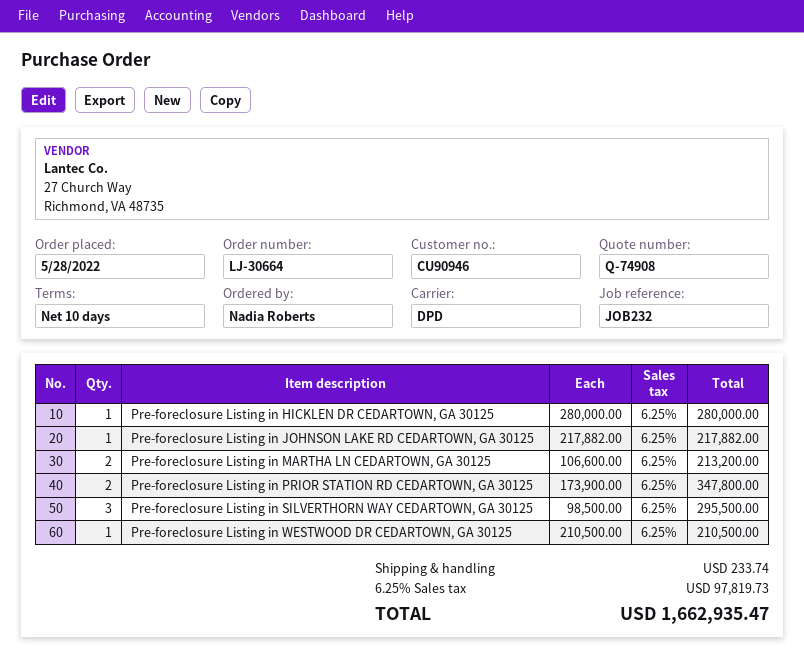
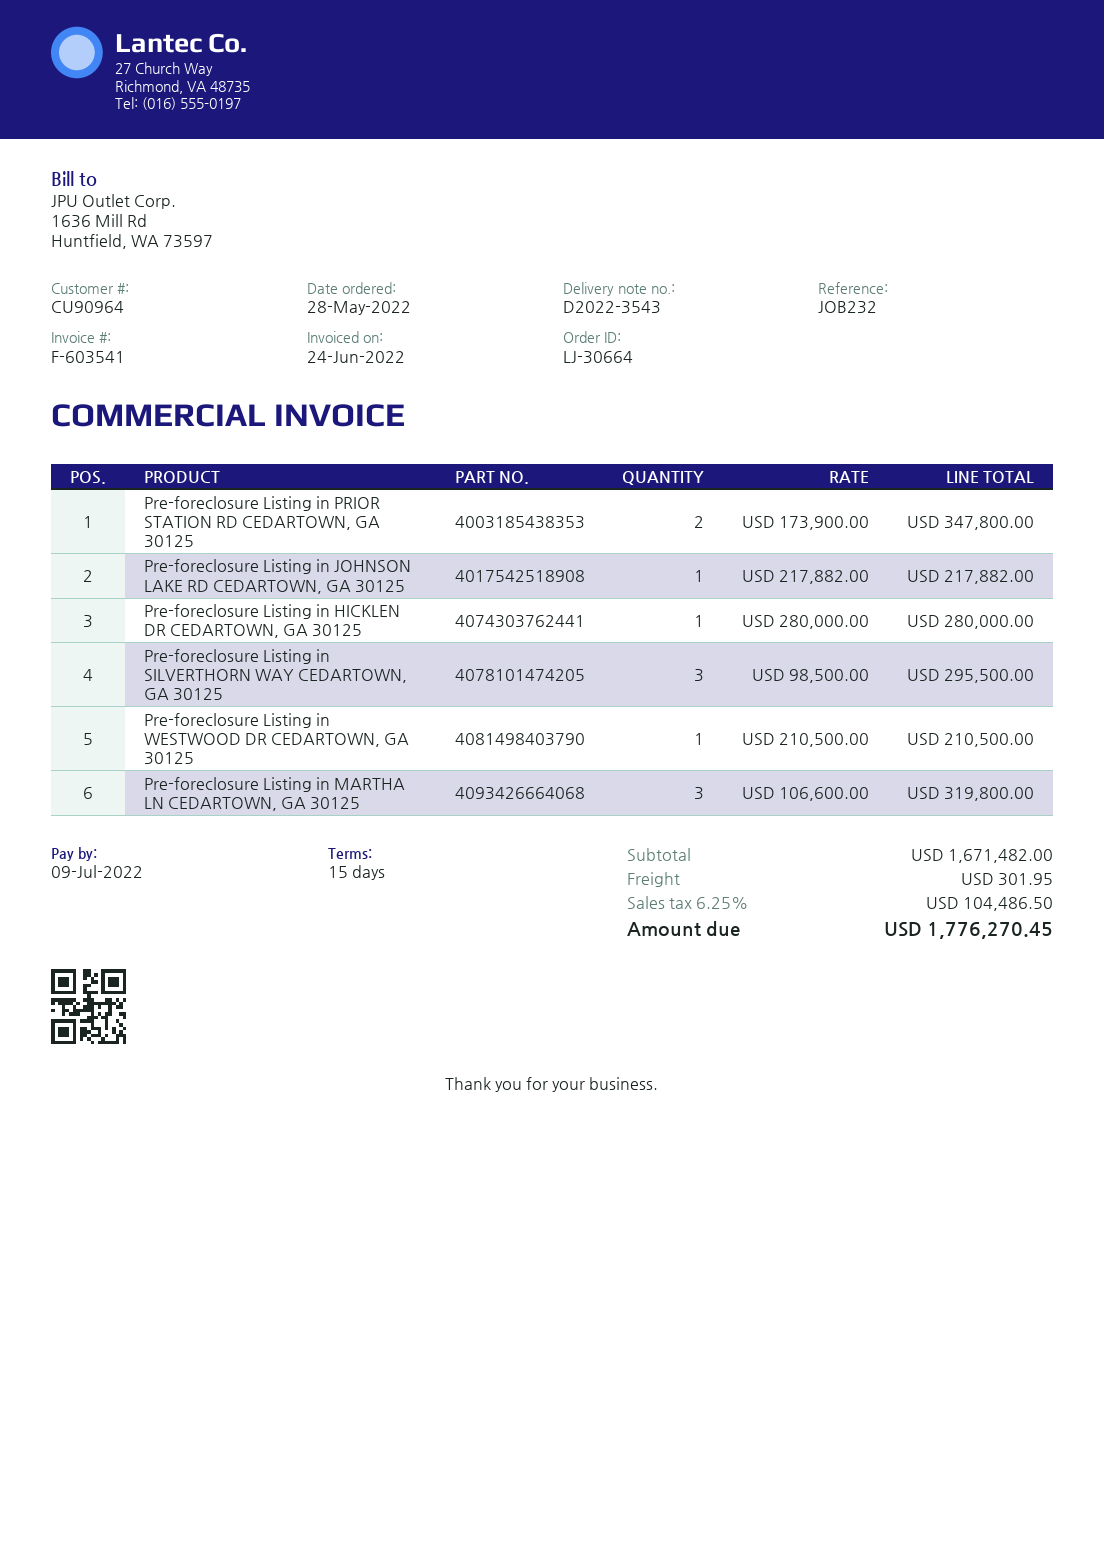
payment terms: 10 days -> 15 days
customer number: CU90946 -> CU90964
Pre-foreclosure Listing in MARTHA LN CEDARTOWN, GA 30125: 2 x 106600.00 = 213200.00 -> 3 x 106600.00 = 319800.00
shipping: 233.74 -> 301.95
tax: 6.25% = 97819.73 -> 6.25% = 104486.50
total: 1662935.47 -> 1776270.45

